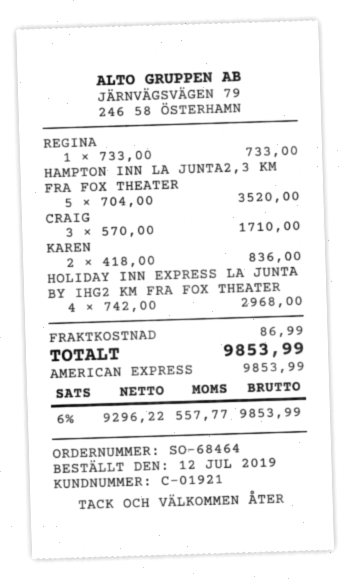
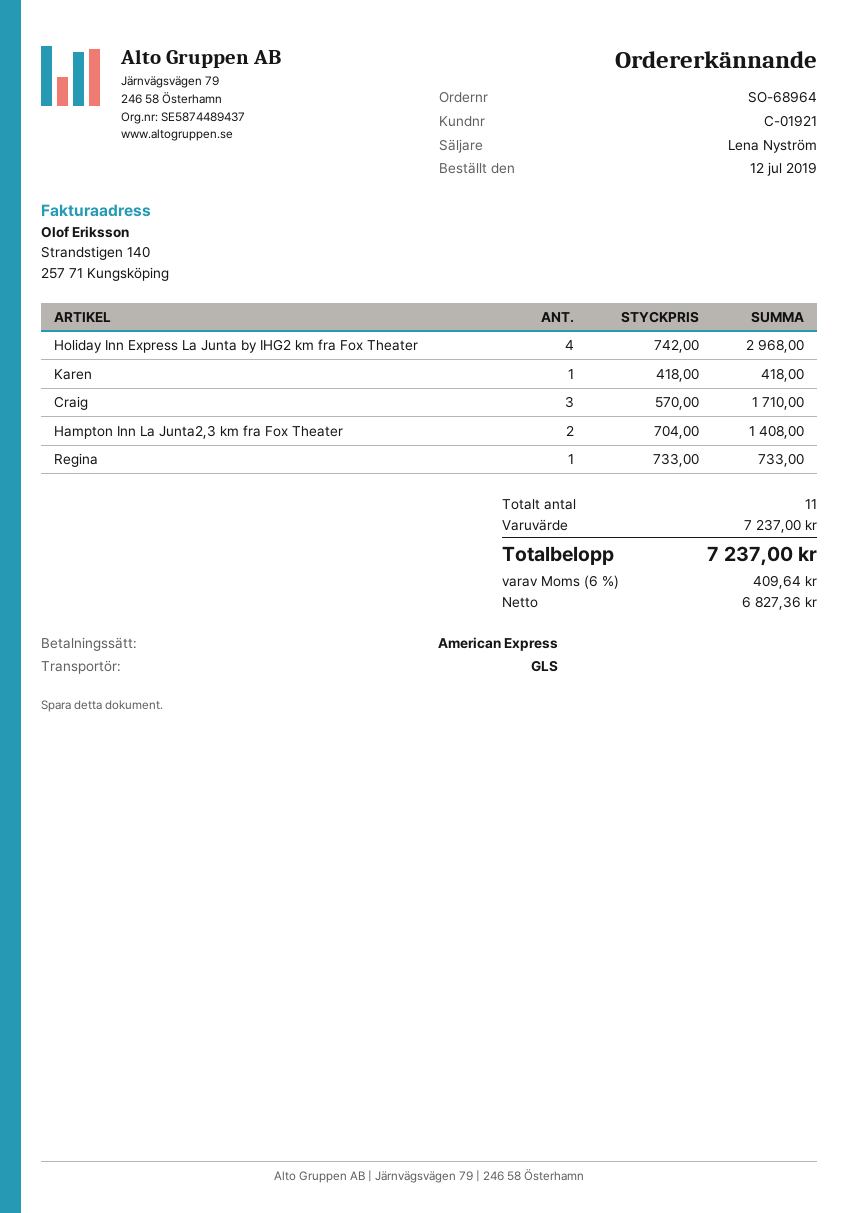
order number: SO-68464 -> SO-68964
HAMPTON INN LA JUNTA2,3 KM FRA FOX THEATER: 5 x 704.00 = 3520.00 -> 2 x 704.00 = 1408.00
KAREN: 2 x 418.00 = 836.00 -> 1 x 418.00 = 418.00
shipping: 86.99 -> none
net: 9296.22 -> 6827.36
tax: 6% = 557.77 -> 6% = 409.64
total: 9853.99 -> 7237.00

